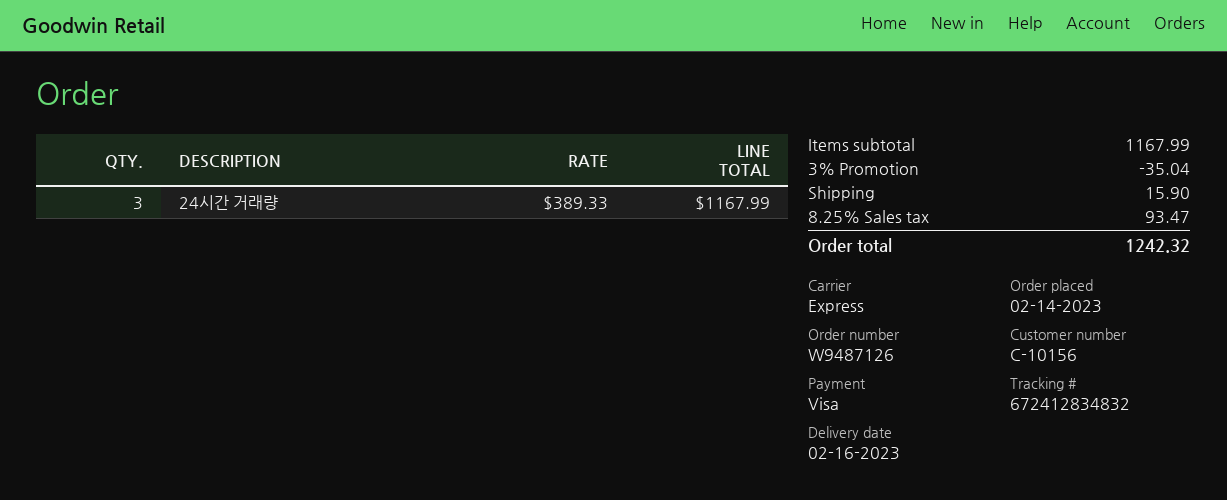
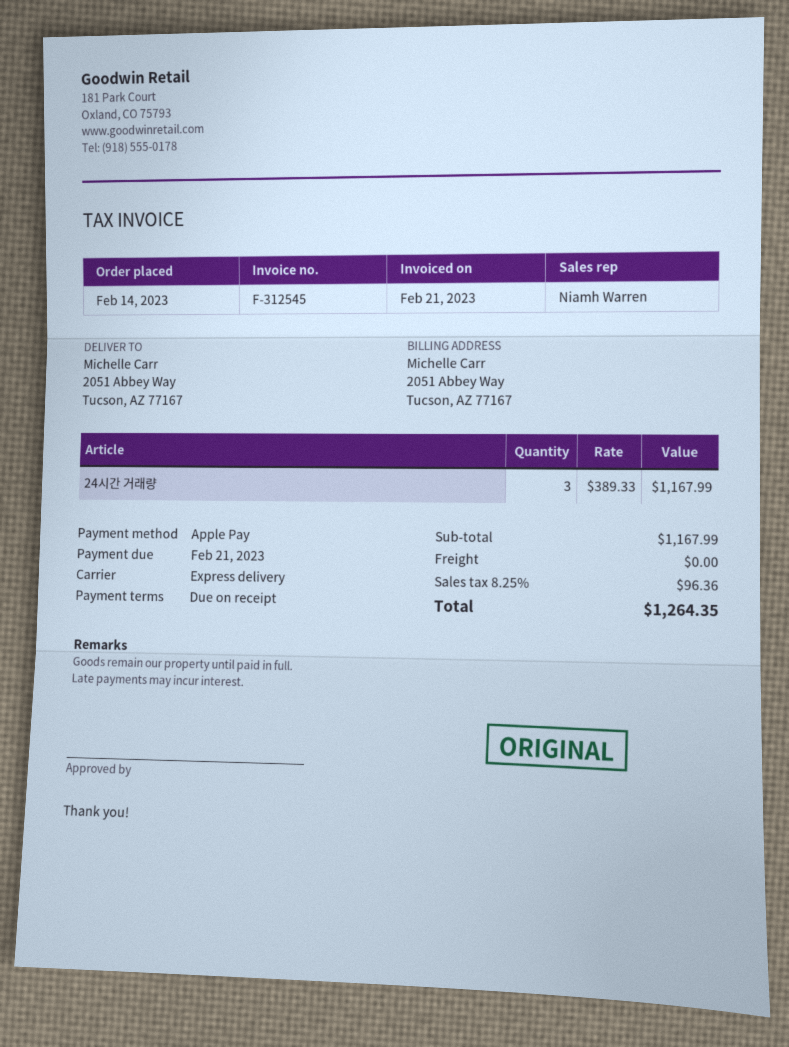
payment method: Visa -> Apple Pay
discount: 3% = 35.04 -> none
shipping: 15.90 -> 0.00
tax: 8.25% = 93.47 -> 8.25% = 96.36
total: 1242.32 -> 1264.35

